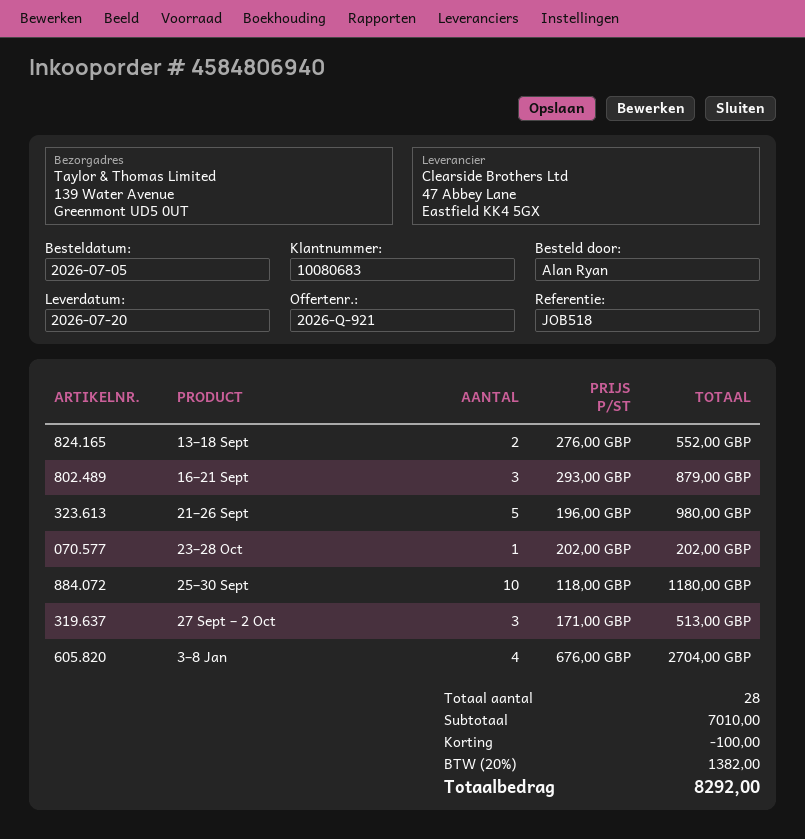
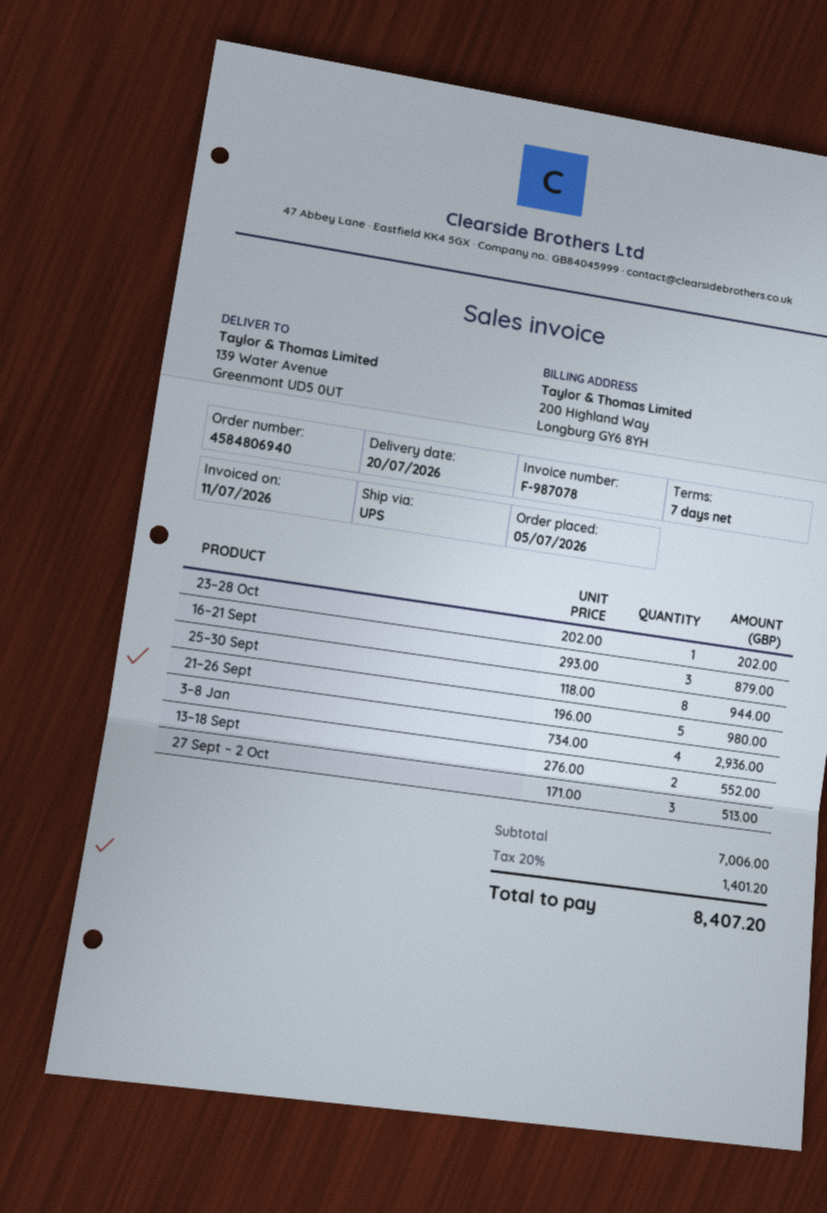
25–30 Sept: 10 x 118.00 = 1180.00 -> 8 x 118.00 = 944.00
3–8 Jan: 4 x 676.00 = 2704.00 -> 4 x 734.00 = 2936.00
subtotal: 7010.00 -> 7006.00
discount: 100.00 -> none
tax: 20% = 1382.00 -> 20% = 1401.20
total: 8292.00 -> 8407.20

